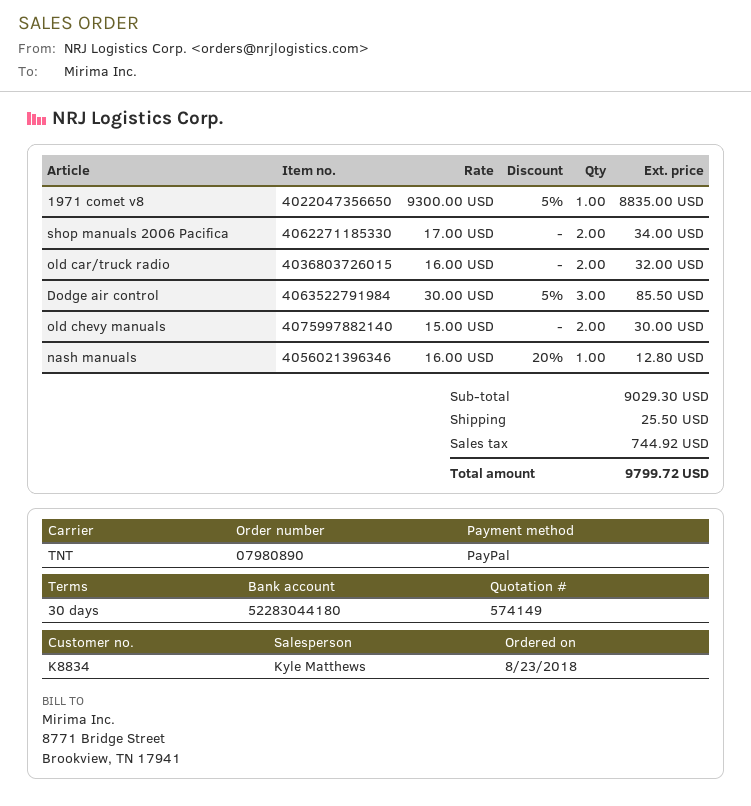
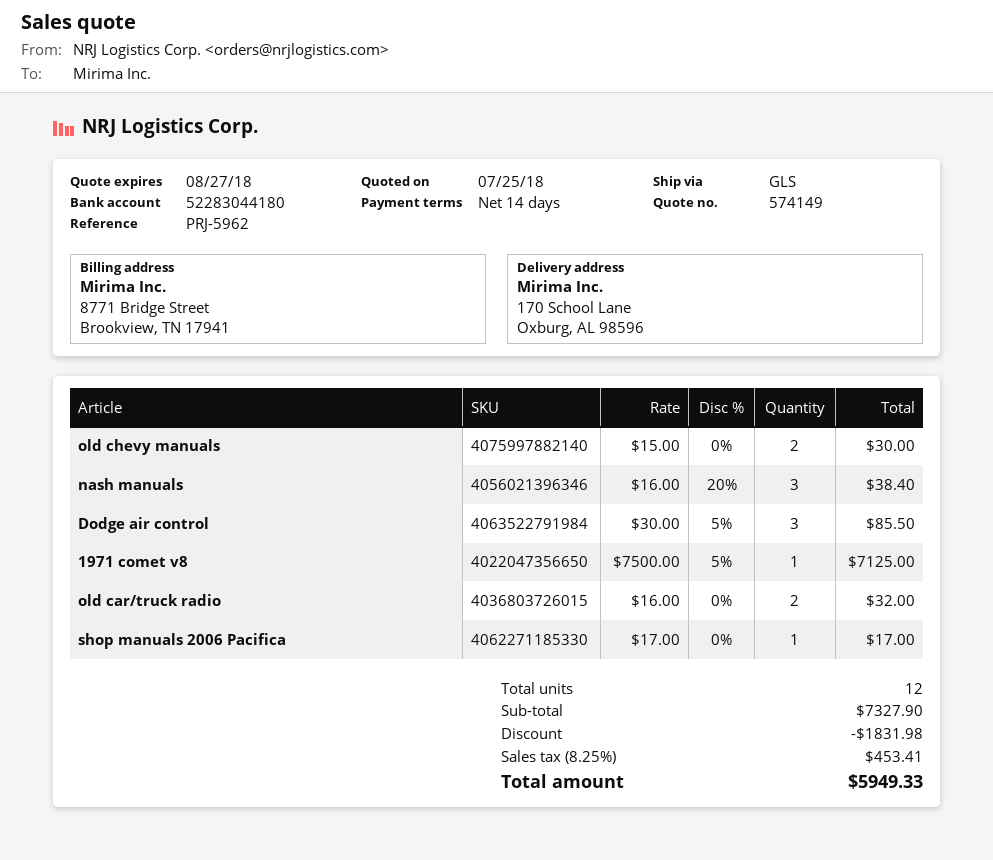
payment terms: 30 days -> 14 days
shipping method: TNT -> GLS
1971 comet v8: 1 x 9300.00 - 5% = 8835.00 -> 1 x 7500.00 - 5% = 7125.00
shop manuals 2006 Pacifica: 2 x 17.00 = 34.00 -> 1 x 17.00 = 17.00
nash manuals: 1 x 16.00 - 20% = 12.80 -> 3 x 16.00 - 20% = 38.40
subtotal: 9029.30 -> 7327.90
discount: none -> 1831.98
shipping: 25.50 -> none
tax: 744.92 -> 453.41
total: 9799.72 -> 5949.33

